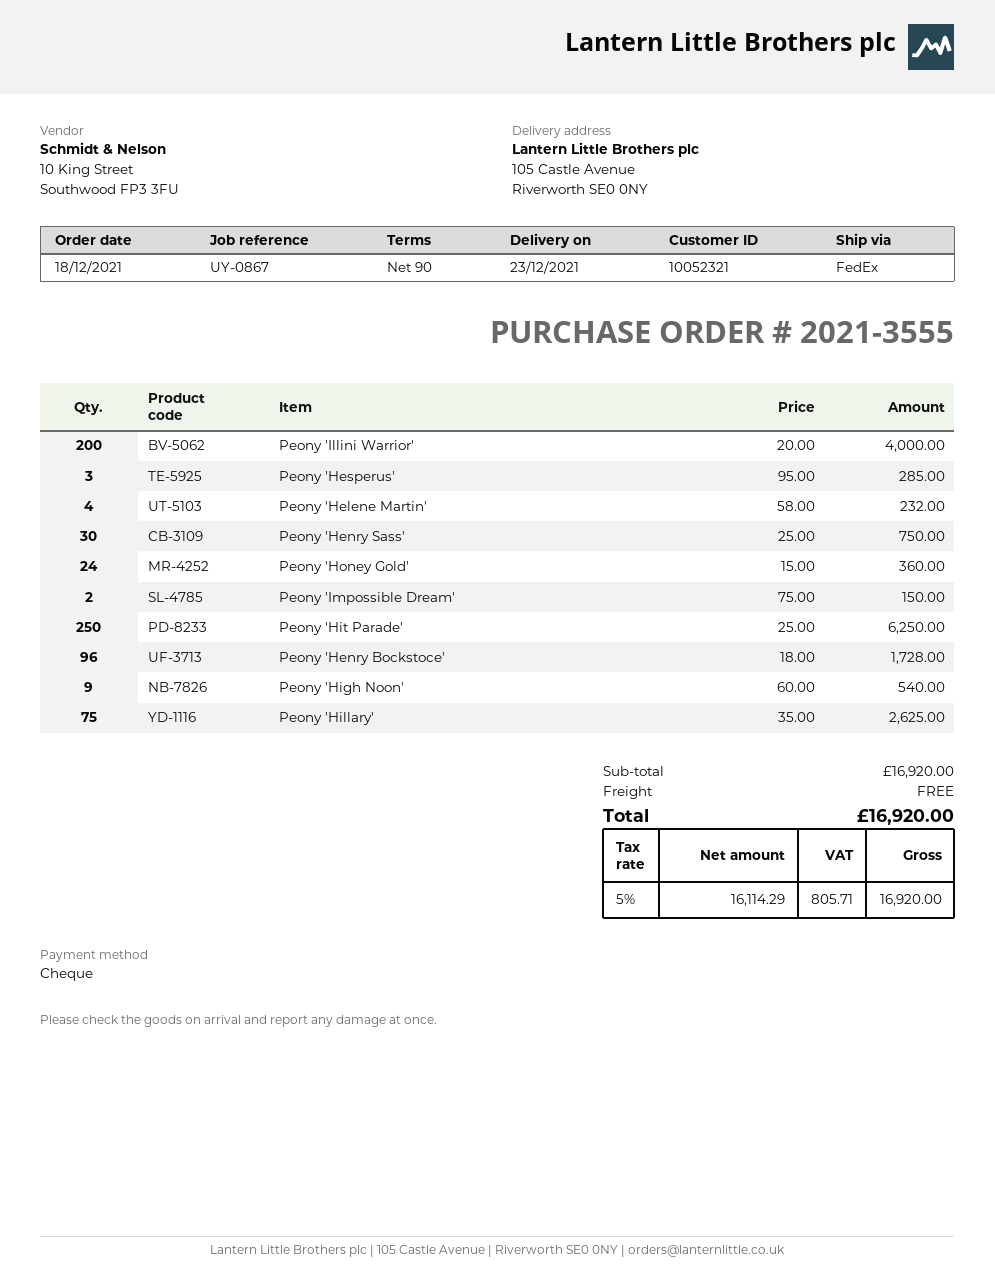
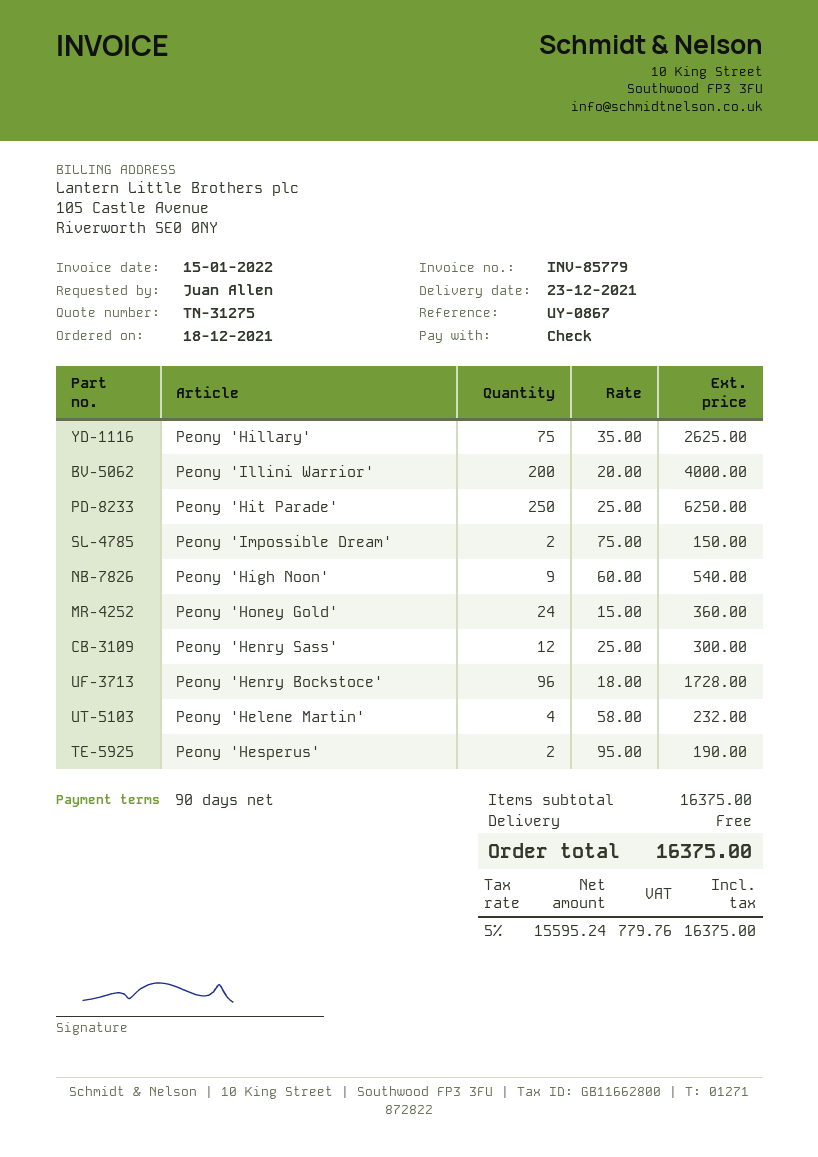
Peony 'Hesperus': 3 x 95.00 = 285.00 -> 2 x 95.00 = 190.00
Peony 'Henry Sass': 30 x 25.00 = 750.00 -> 12 x 25.00 = 300.00
subtotal: 16920.00 -> 16375.00
net: 16114.29 -> 15595.24
tax: 5% = 805.71 -> 5% = 779.76
total: 16920.00 -> 16375.00

